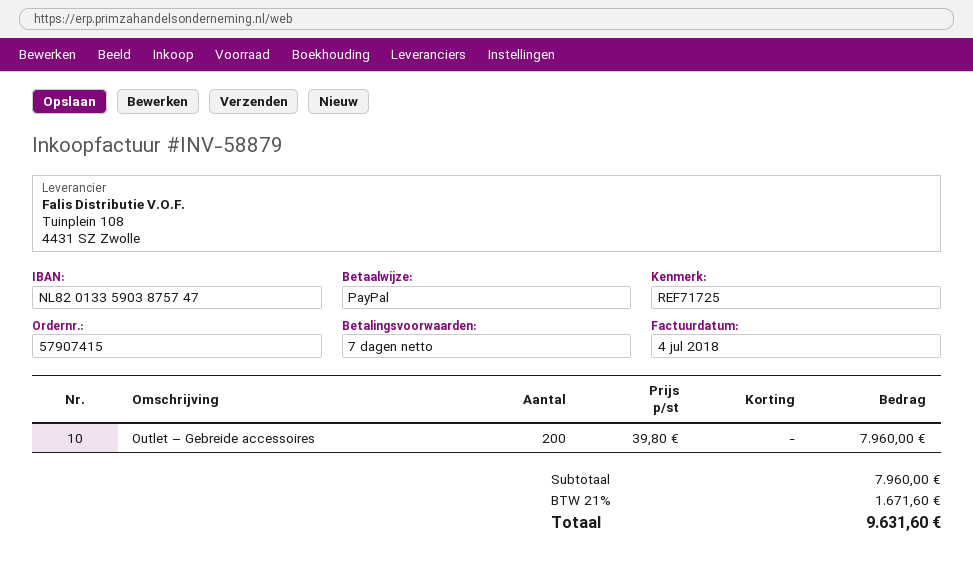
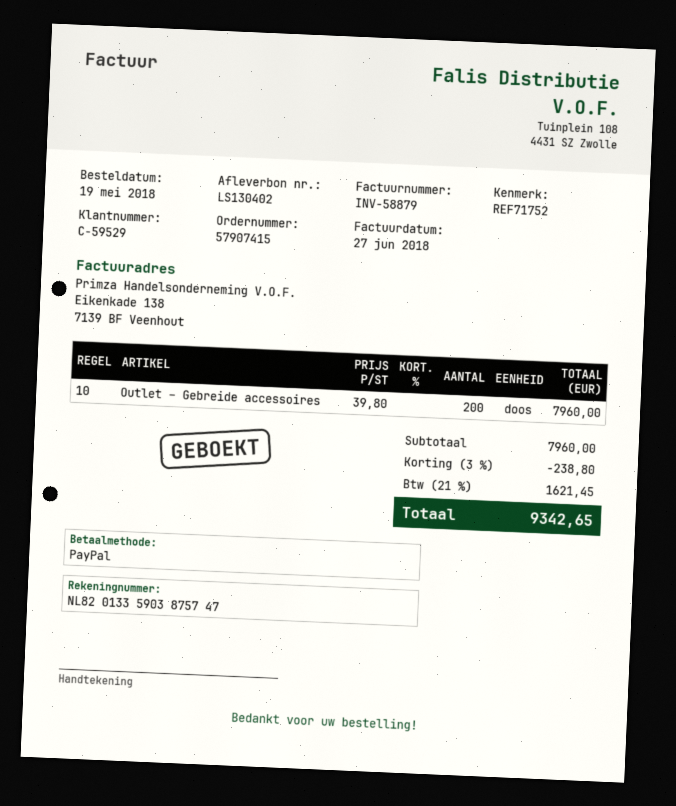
invoice date: 2018-07-04 -> 2018-06-27
reference: REF71725 -> REF71752
discount: none -> 3% = 238.80
tax: 21% = 1671.60 -> 21% = 1621.45
total: 9631.60 -> 9342.65

